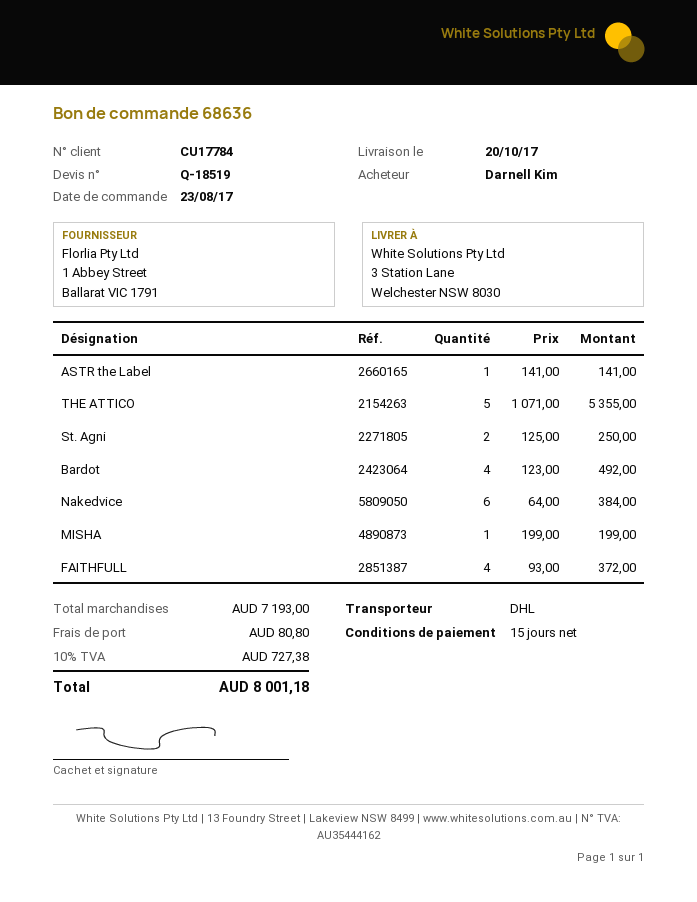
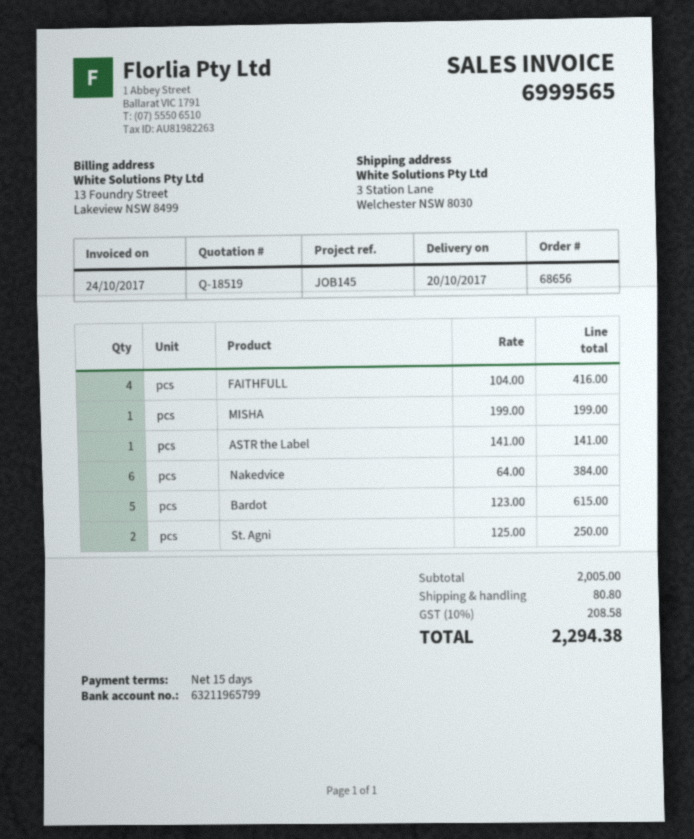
order number: 68636 -> 68656
THE ATTICO: 5 x 1071.00 = 5355.00 -> none
Bardot: 4 x 123.00 = 492.00 -> 5 x 123.00 = 615.00
FAITHFULL: 4 x 93.00 = 372.00 -> 4 x 104.00 = 416.00
subtotal: 7193.00 -> 2005.00
tax: 10% = 727.38 -> 10% = 208.58
total: 8001.18 -> 2294.38

